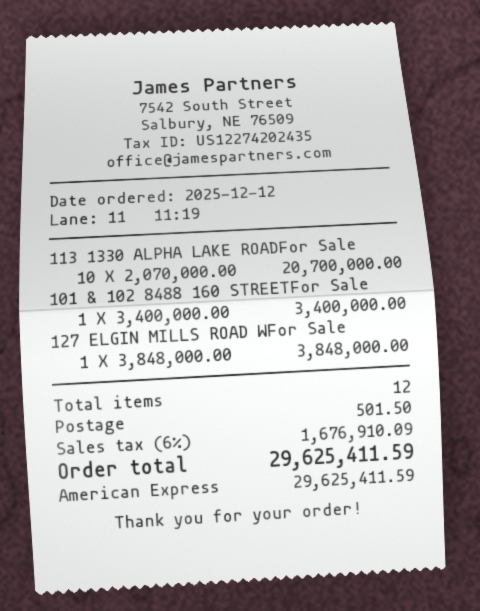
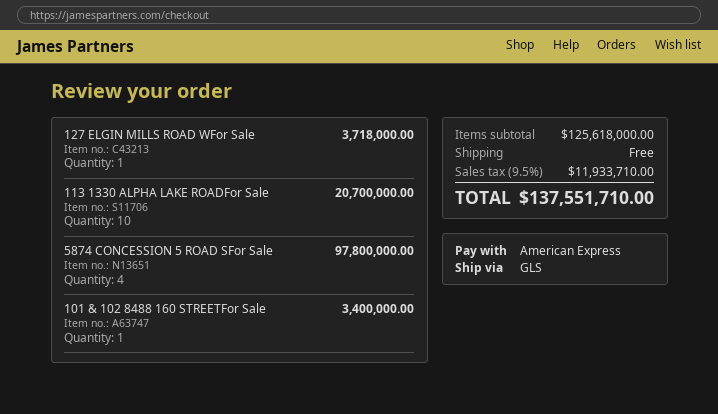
127 ELGIN MILLS ROAD WFor Sale: 1 for 3848000.00 -> 1 for 3718000.00
5874 CONCESSION 5 ROAD SFor Sale: none -> 4 for 97800000.00
shipping: 501.50 -> 0.00
tax: 6% = 1676910.09 -> 9.5% = 11933710.00
total: 29625411.59 -> 137551710.00

